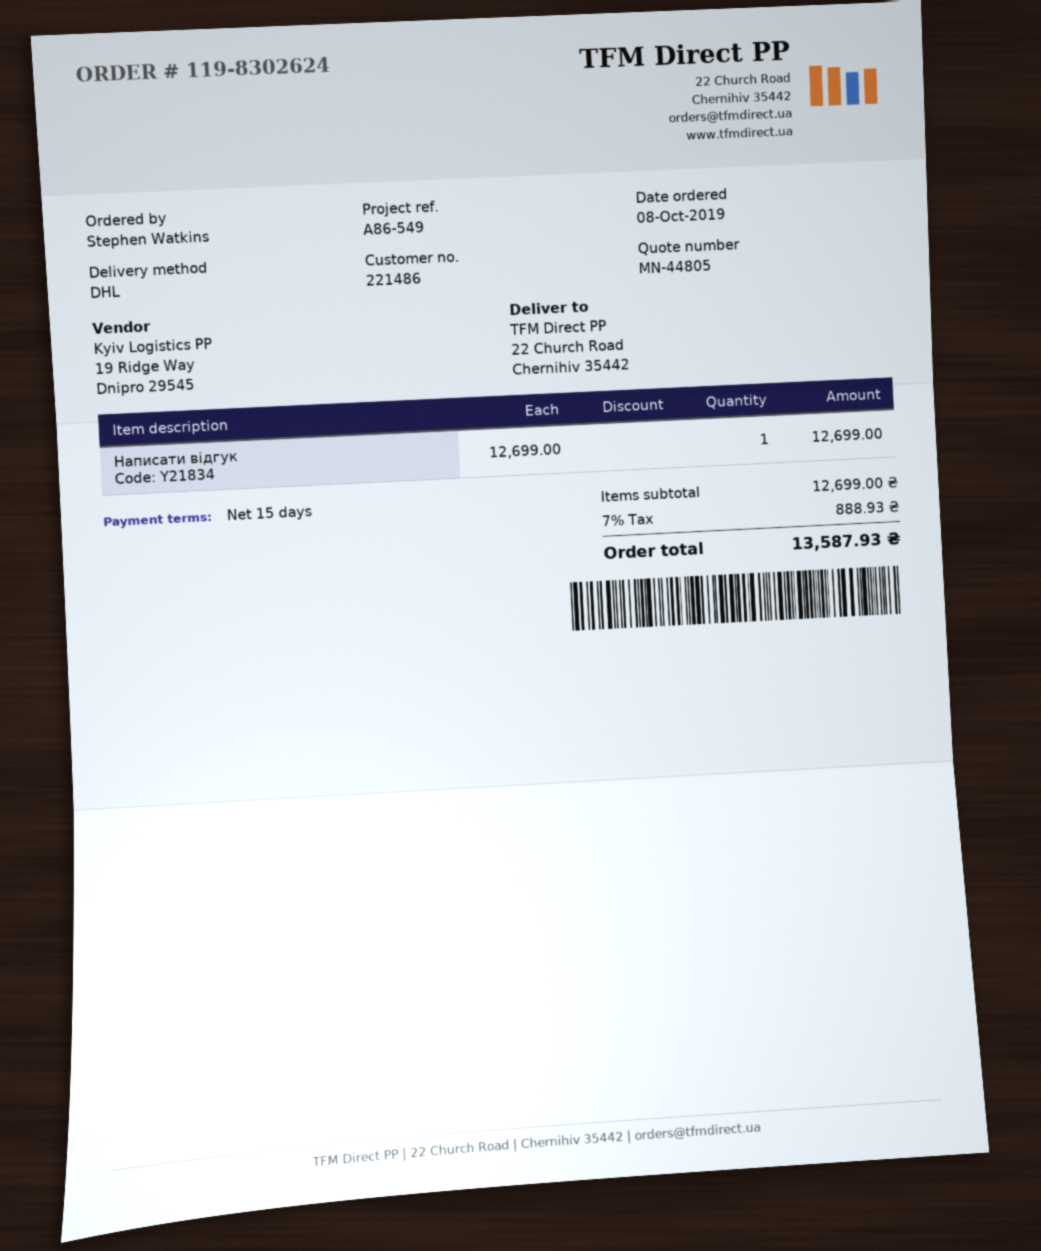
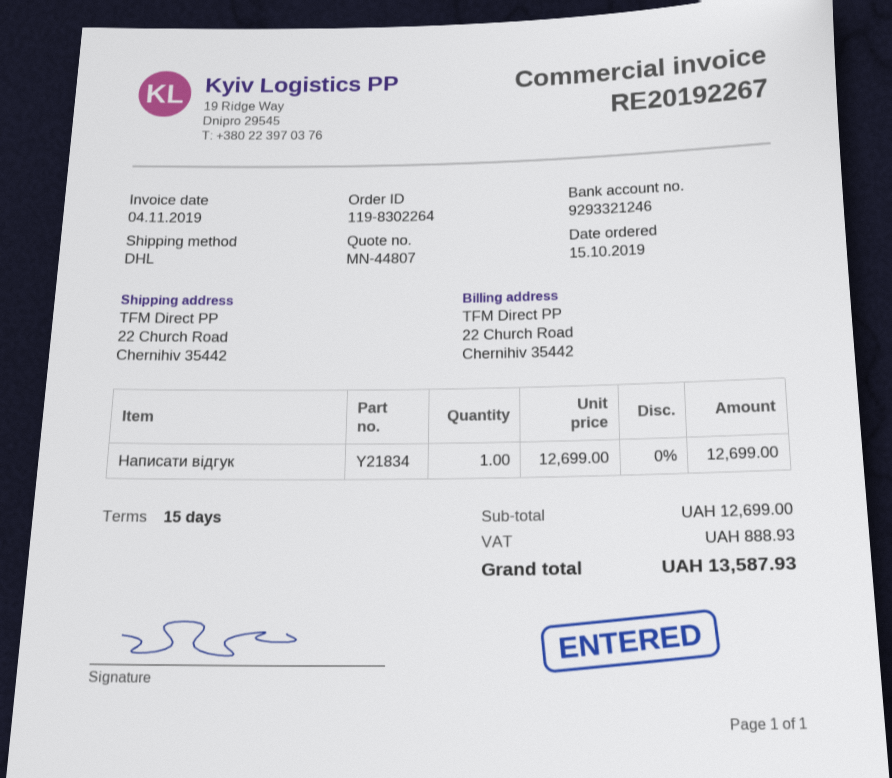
quote number: MN-44805 -> MN-44807
order number: 119-8302624 -> 119-8302264
order date: 2019-10-08 -> 2019-10-15

